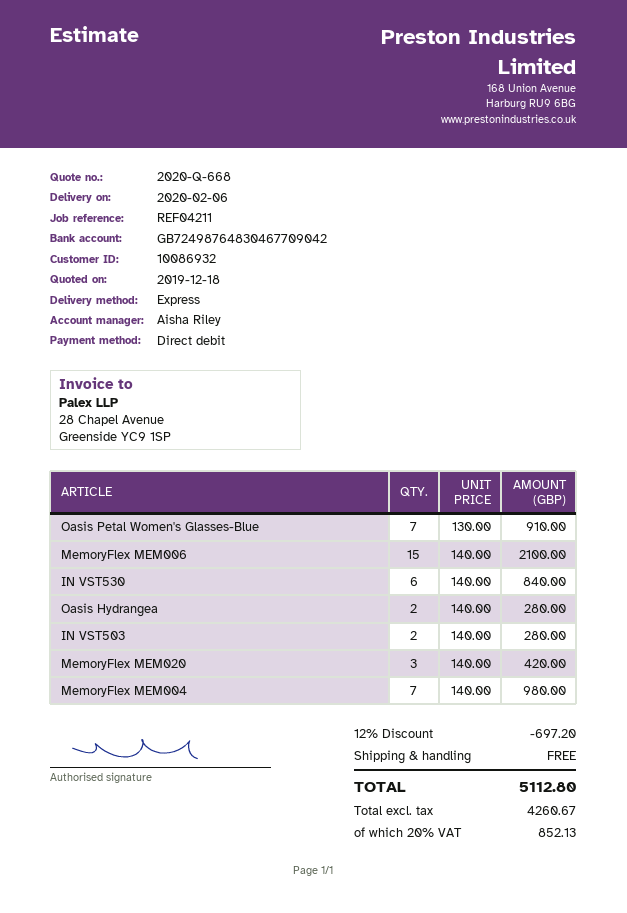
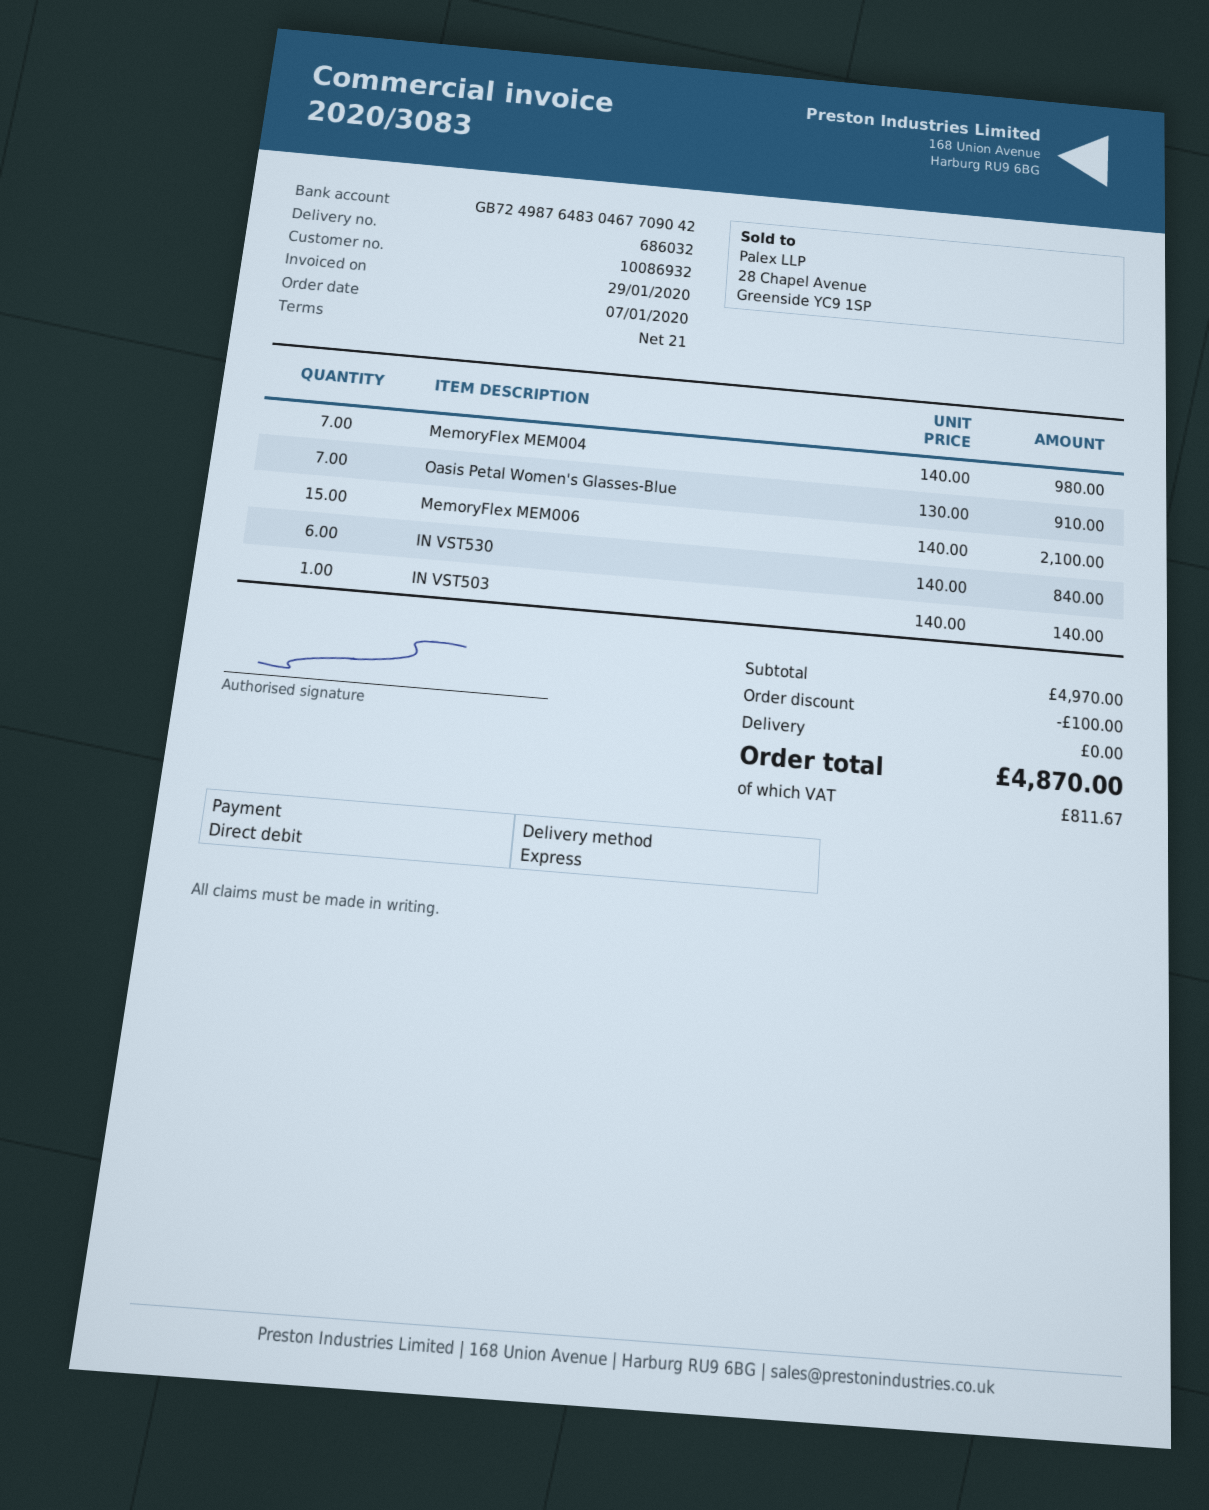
Oasis Hydrangea: 2 x 140.00 = 280.00 -> none
IN VST503: 2 x 140.00 = 280.00 -> 1 x 140.00 = 140.00
MemoryFlex MEM020: 3 x 140.00 = 420.00 -> none
discount: 697.20 -> 100.00
tax: 852.13 -> 811.67
total: 5112.80 -> 4870.00

